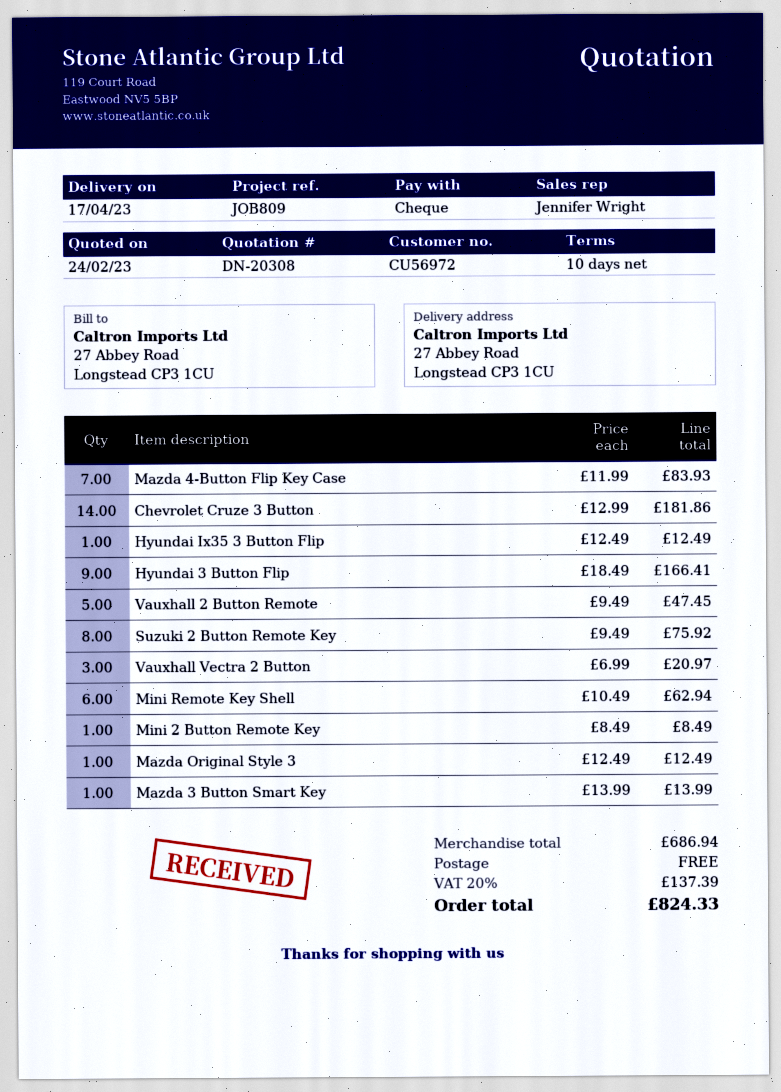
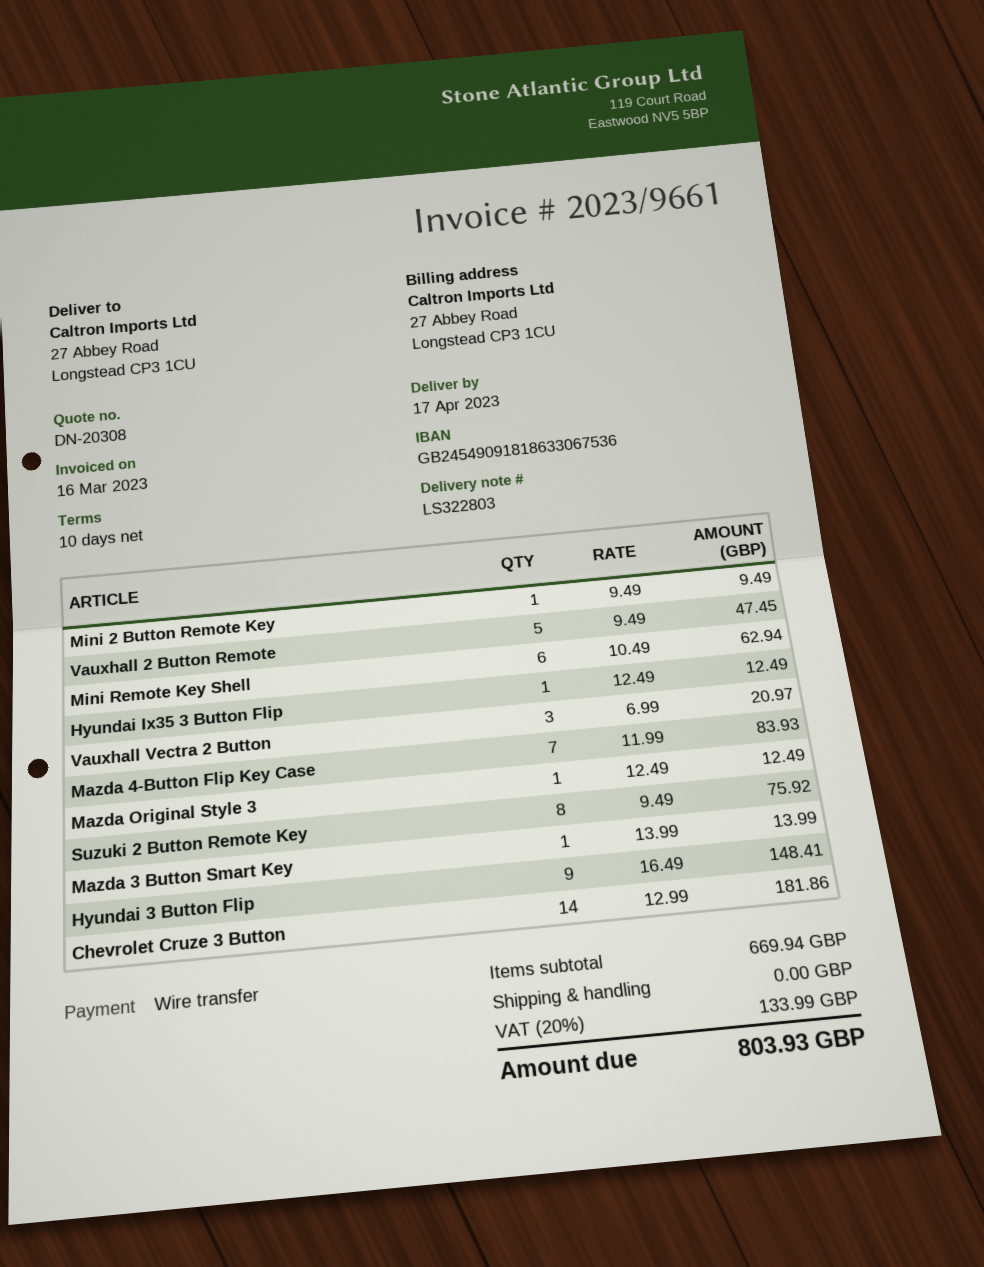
payment method: cheque -> bank transfer
Hyundai 3 Button Flip: 9 x 18.49 = 166.41 -> 9 x 16.49 = 148.41
Mini 2 Button Remote Key: 1 x 8.49 = 8.49 -> 1 x 9.49 = 9.49
subtotal: 686.94 -> 669.94
tax: 20% = 137.39 -> 20% = 133.99
total: 824.33 -> 803.93

